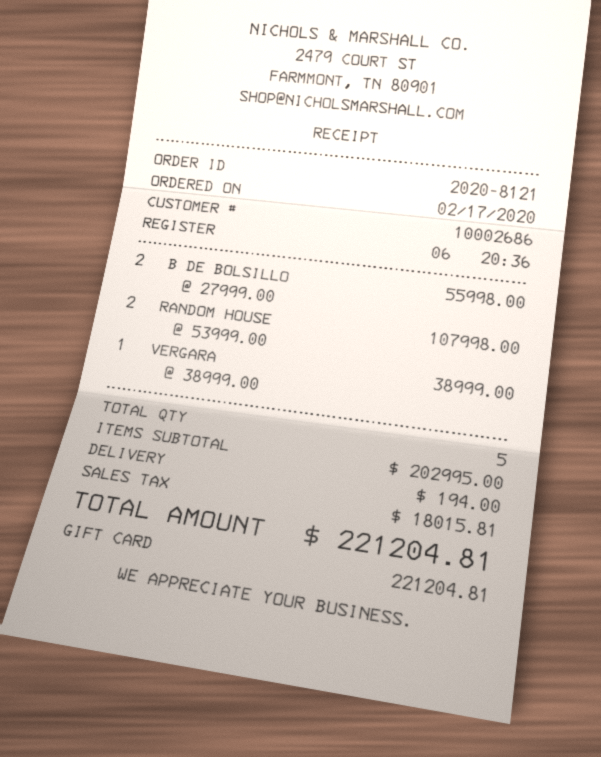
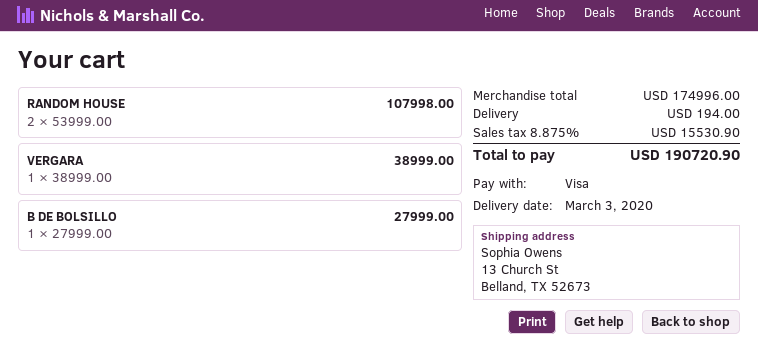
payment method: gift card -> Visa
B DE BOLSILLO: 2 x 27999.00 = 55998.00 -> 1 x 27999.00 = 27999.00
subtotal: 202995.00 -> 174996.00
tax: 18015.81 -> 15530.90
total: 221204.81 -> 190720.90

